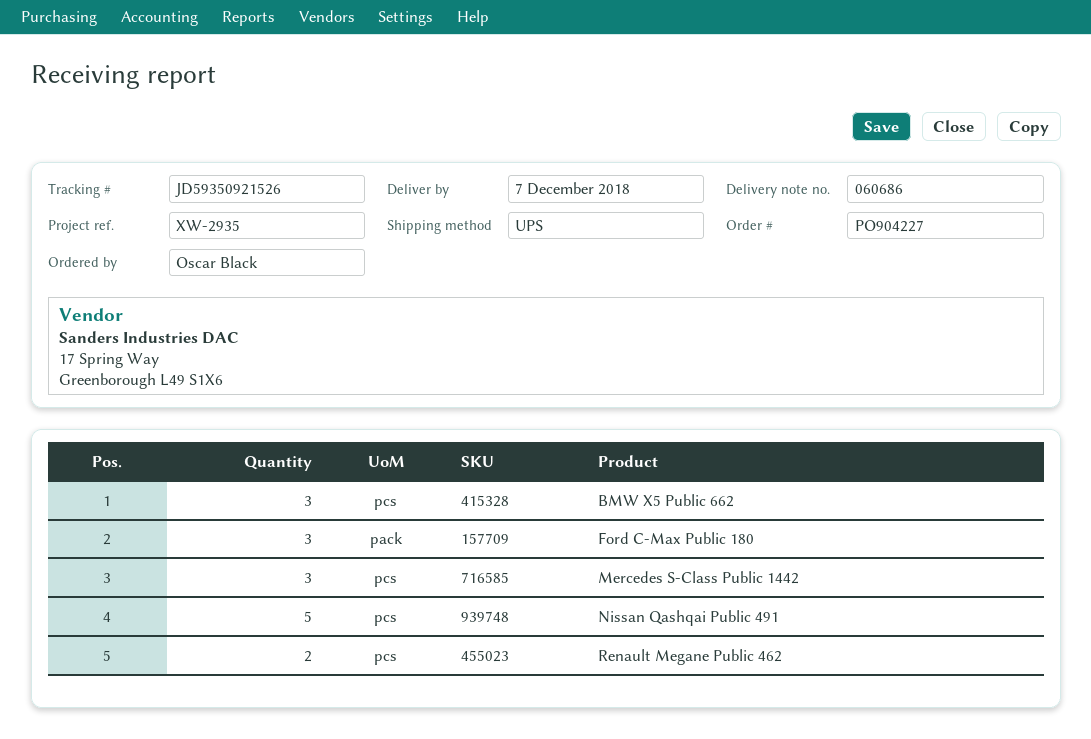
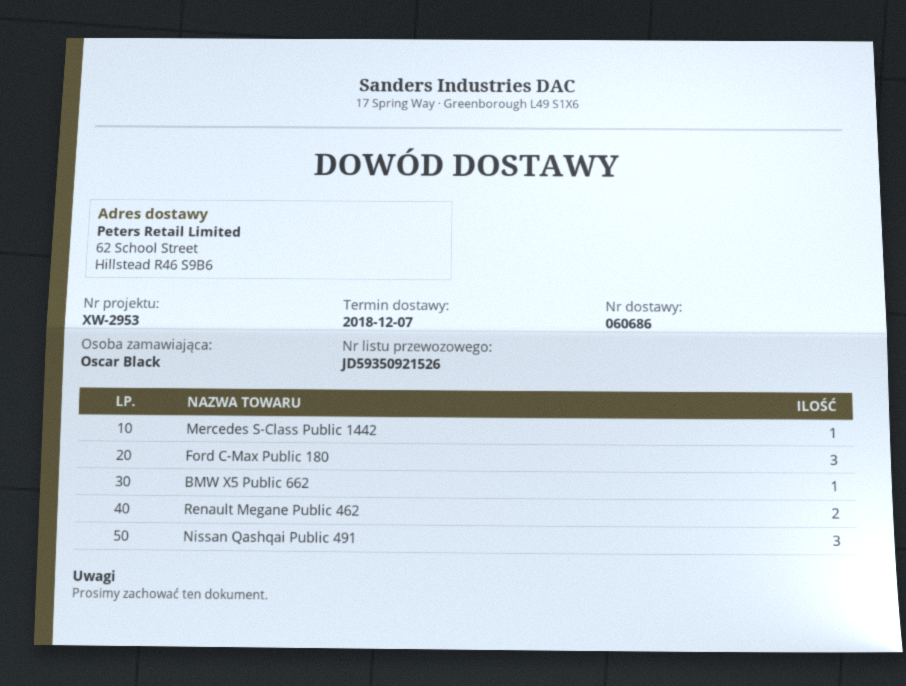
reference: XW-2935 -> XW-2953
BMW X5 Public 662: 3 -> 1
Mercedes S-Class Public 1442: 3 -> 1
Nissan Qashqai Public 491: 5 -> 3

